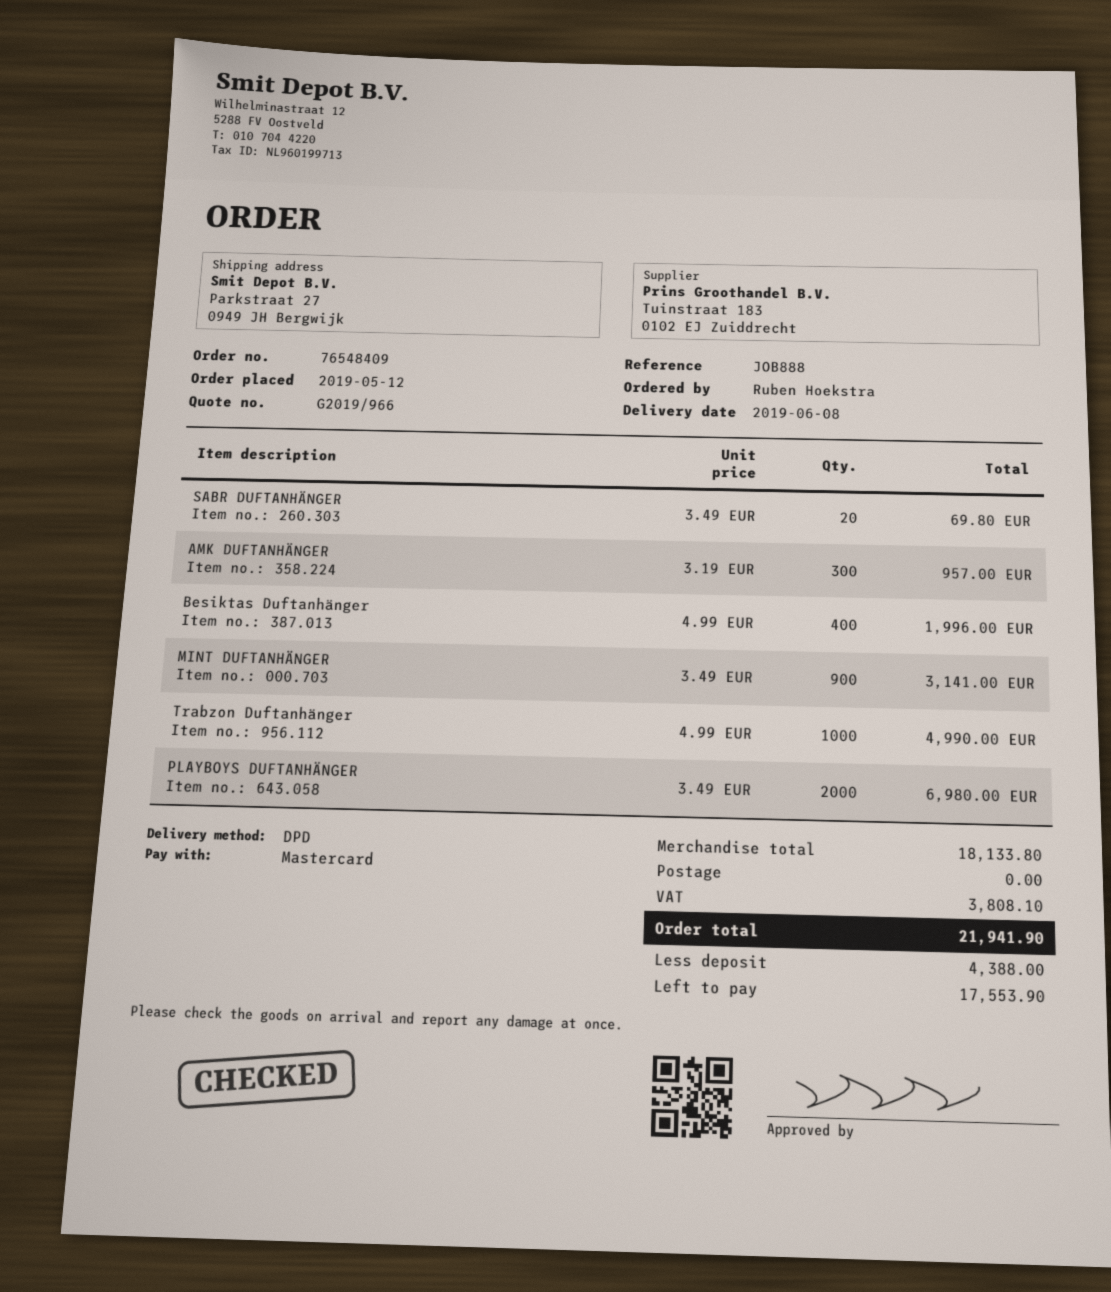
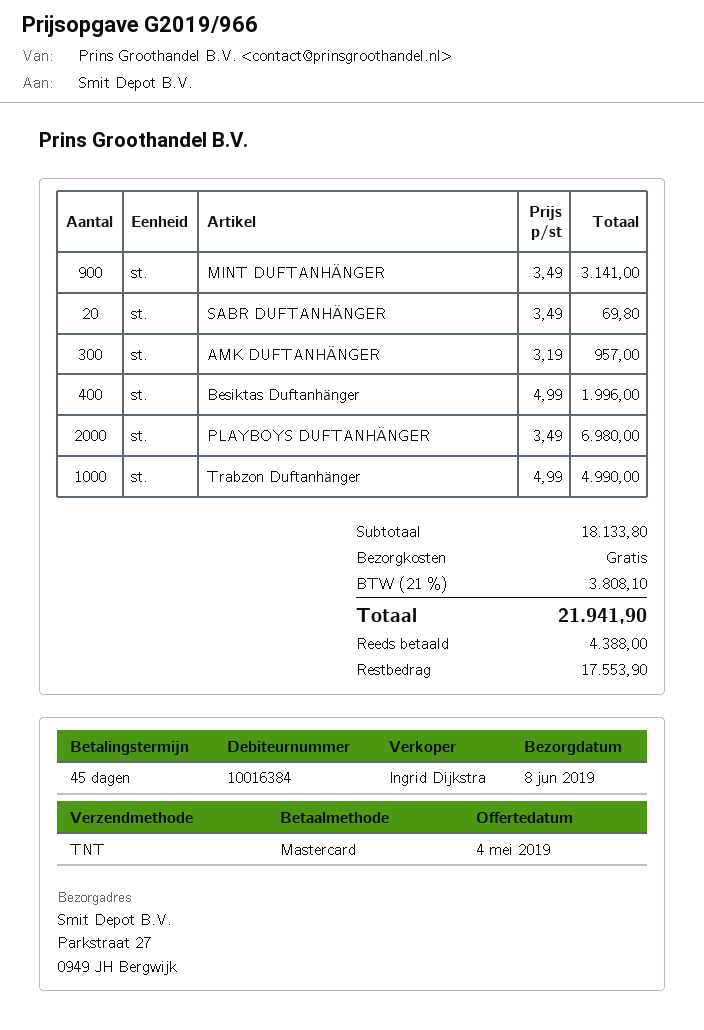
shipping method: DPD -> TNT

